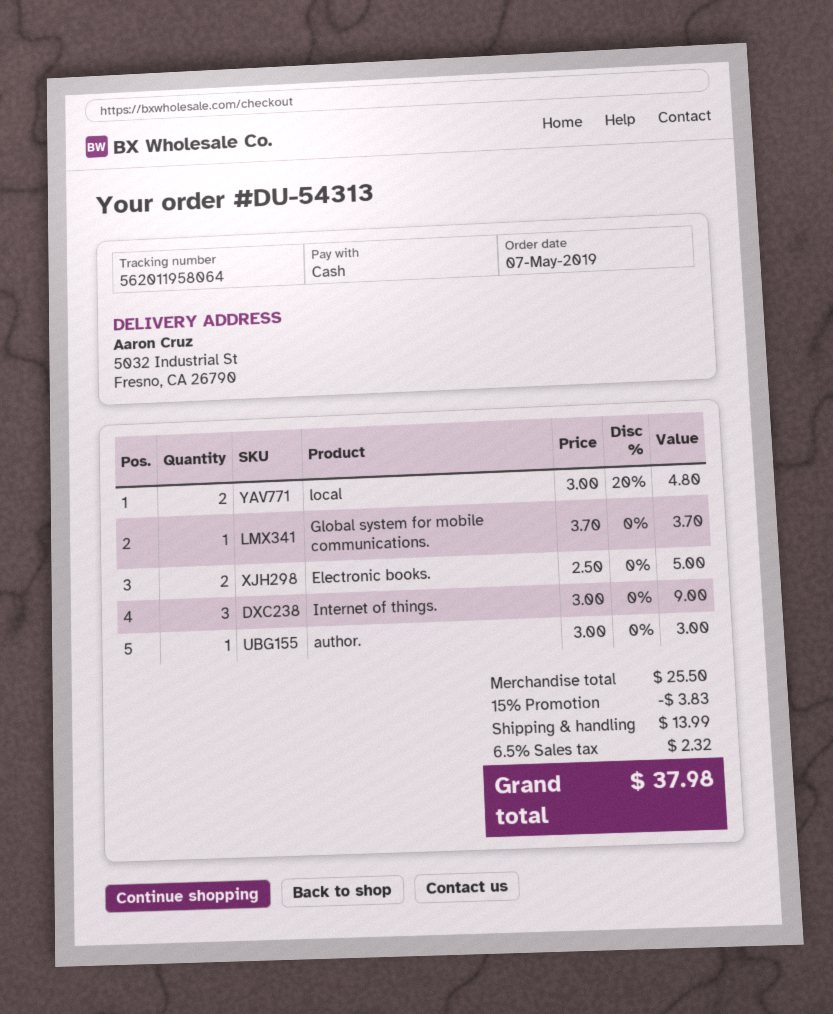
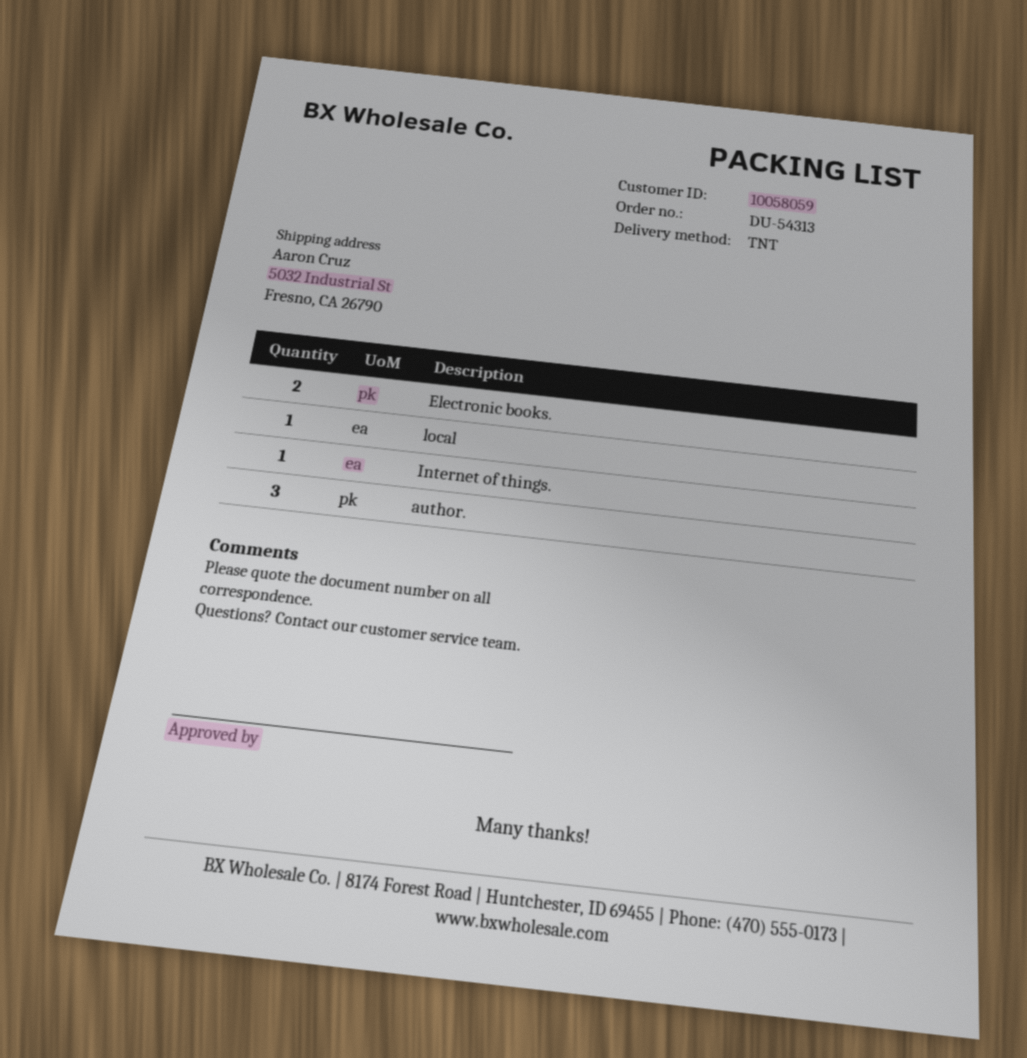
local: 2 -> 1
Global system for mobile communications.: 1 -> none
Internet of things.: 3 -> 1
author.: 1 -> 3

